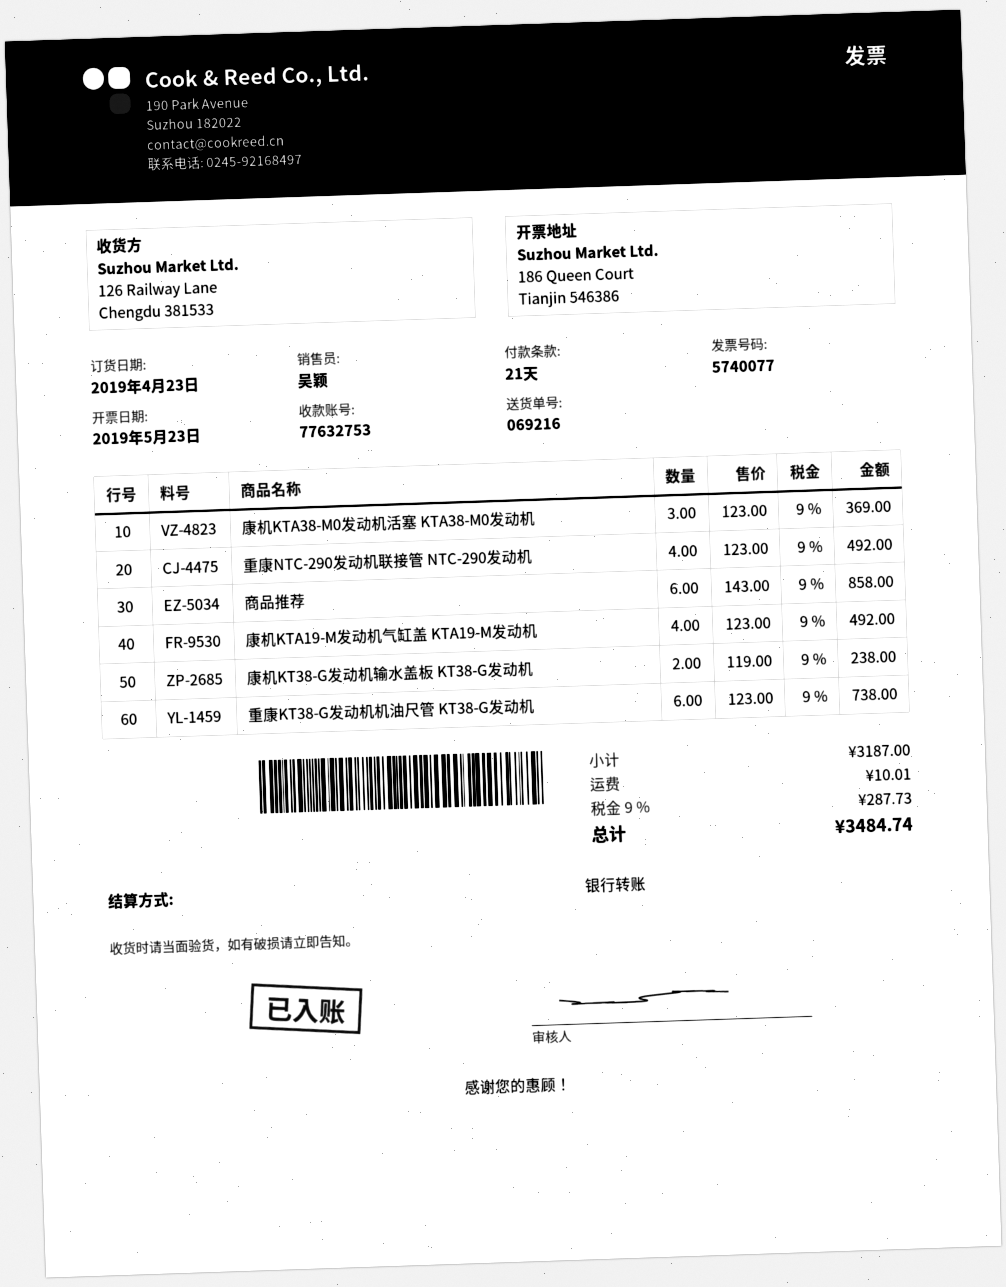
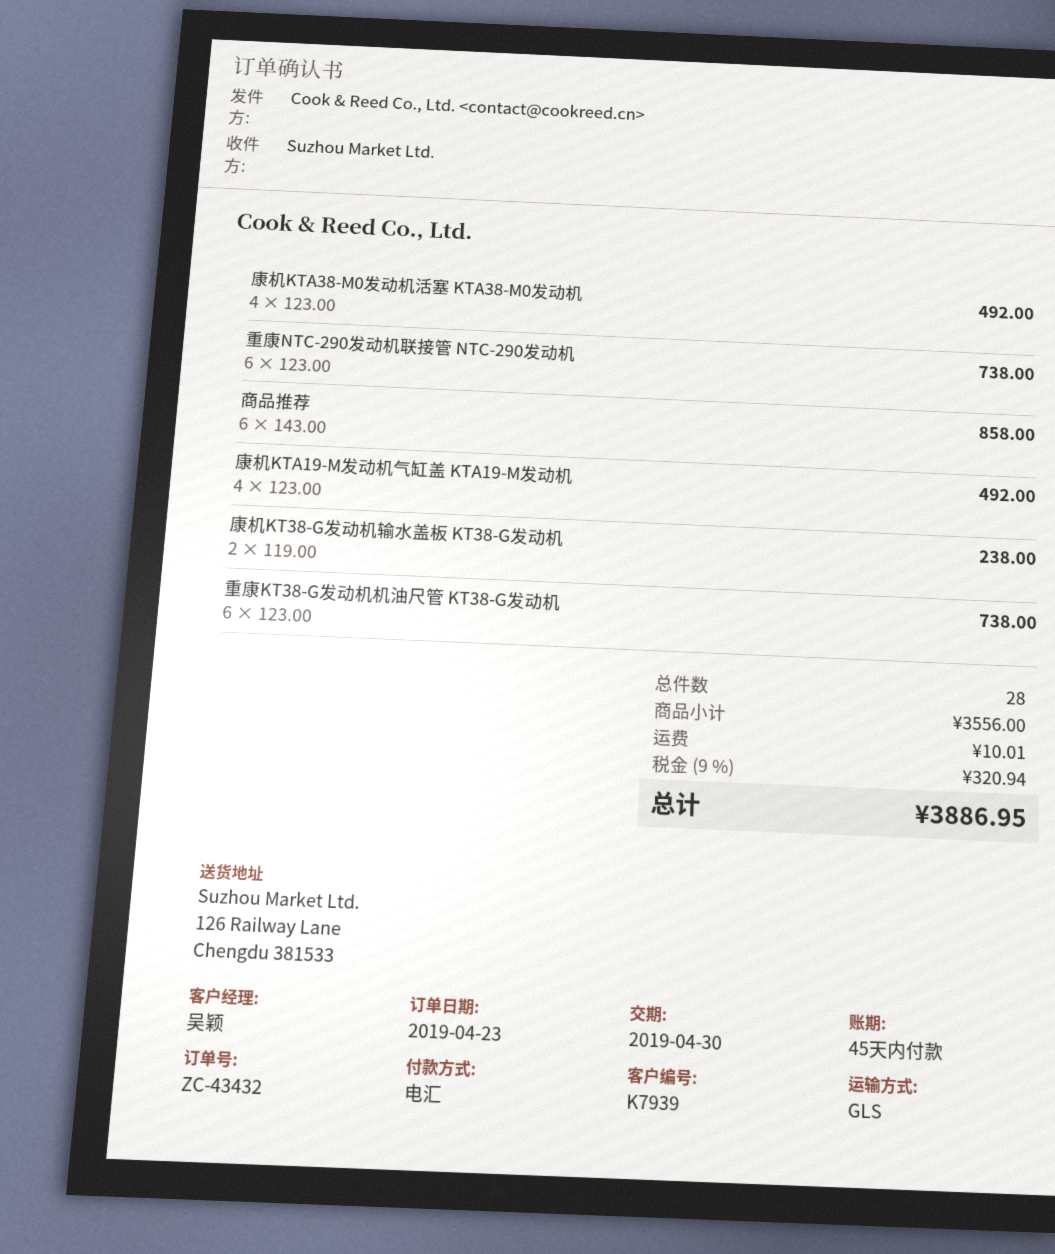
payment terms: 21 days -> 45 days
康机KTA38-M0发动机活塞 KTA38-M0发动机: 3 x 123.00 = 369.00 -> 4 x 123.00 = 492.00
重康NTC-290发动机联接管 NTC-290发动机: 4 x 123.00 = 492.00 -> 6 x 123.00 = 738.00
subtotal: 3187.00 -> 3556.00
tax: 9% = 287.73 -> 9% = 320.94
total: 3484.74 -> 3886.95

